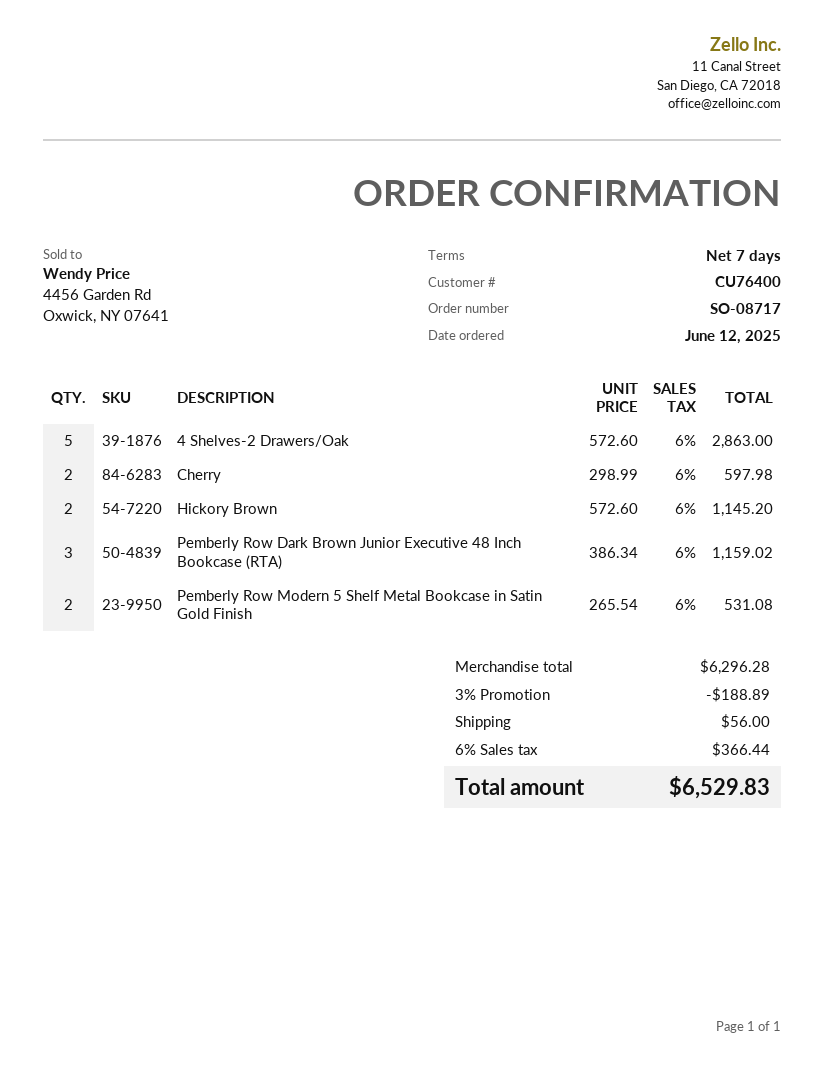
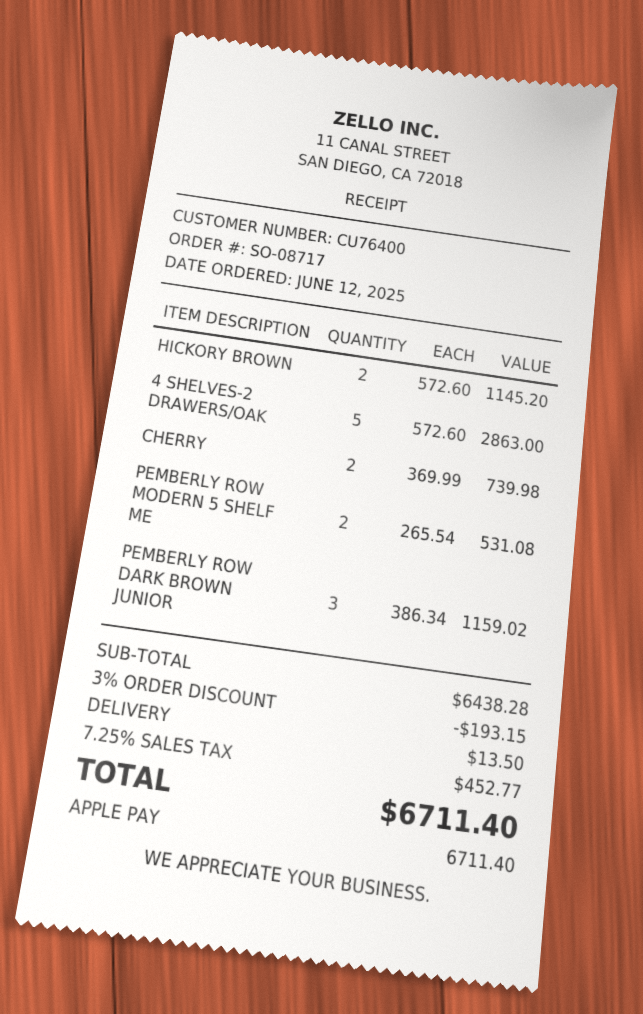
Cherry: 2 x 298.99 = 597.98 -> 2 x 369.99 = 739.98
subtotal: 6296.28 -> 6438.28
discount: 3% = 188.89 -> 3% = 193.15
shipping: 56.00 -> 13.50
tax: 6% = 366.44 -> 7.25% = 452.77
total: 6529.83 -> 6711.40

